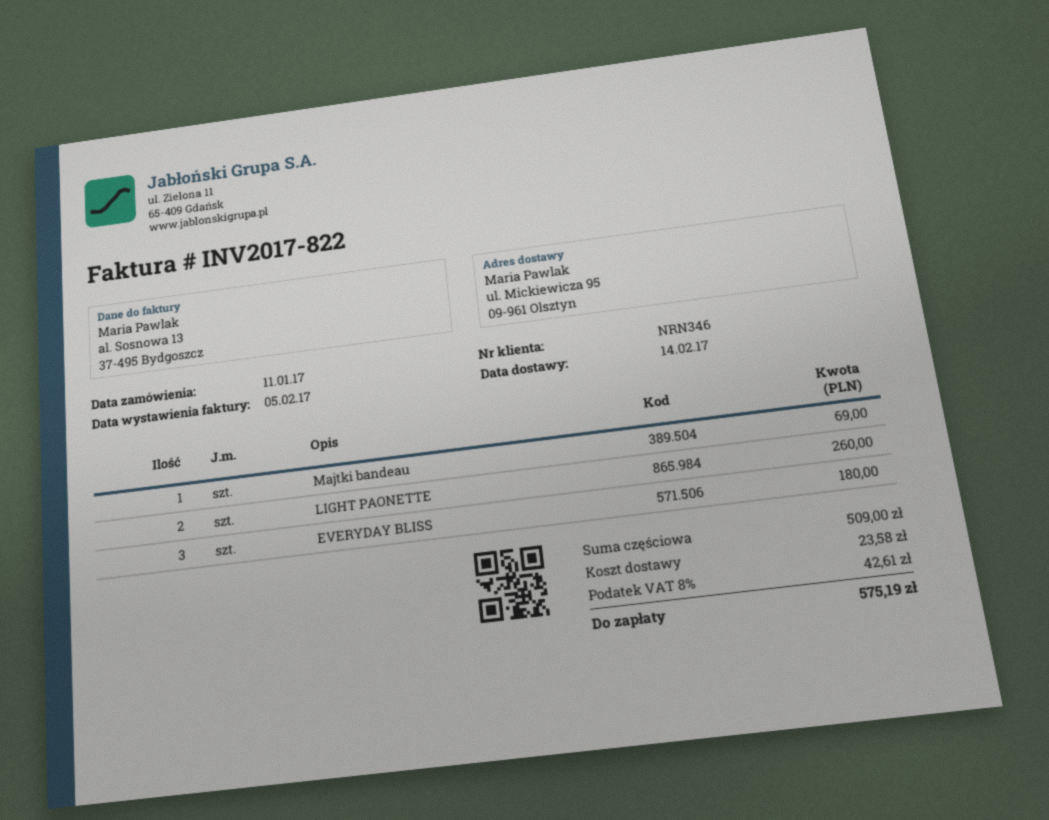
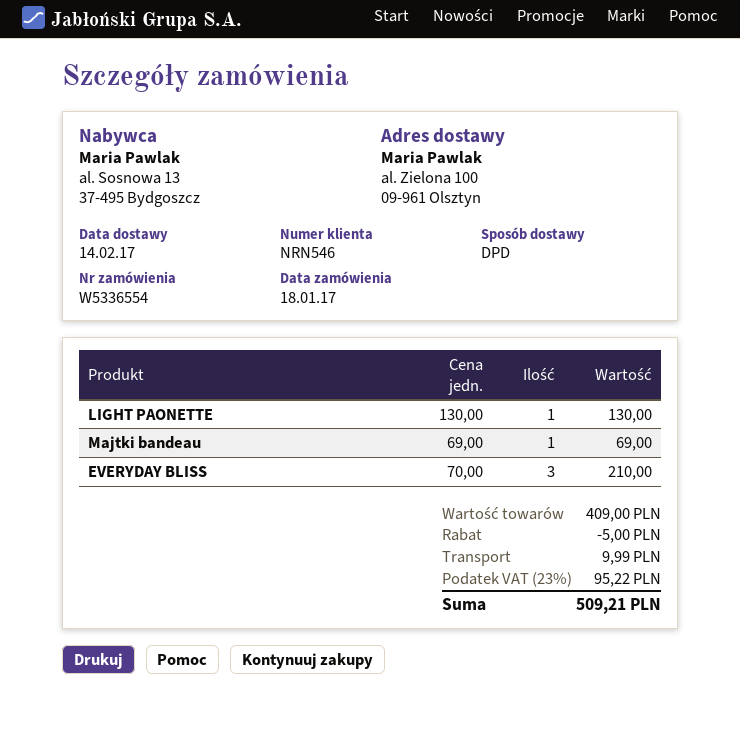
order date: 2017-01-11 -> 2017-01-18
customer number: NRN346 -> NRN546
ship to: ul. Mickiewicza 95, 09-961 Olsztyn -> al. Zielona 100, 09-961 Olsztyn
LIGHT PAONETTE: 2 for 260.00 -> 1 for 130.00
EVERYDAY BLISS: 3 for 180.00 -> 3 for 210.00
subtotal: 509.00 -> 409.00
discount: none -> 5.00
shipping: 23.58 -> 9.99
tax: 8% = 42.61 -> 23% = 95.22
total: 575.19 -> 509.21

